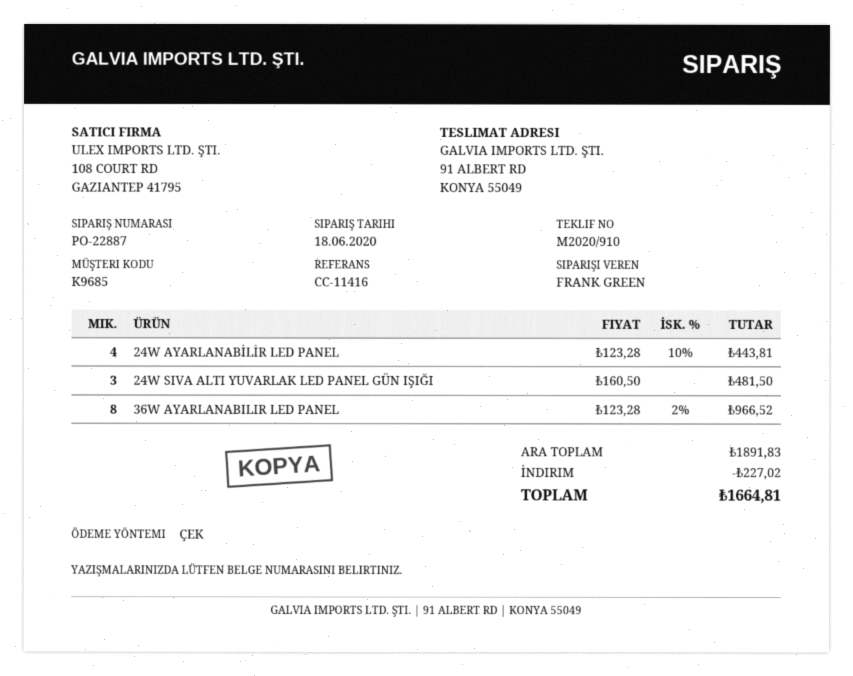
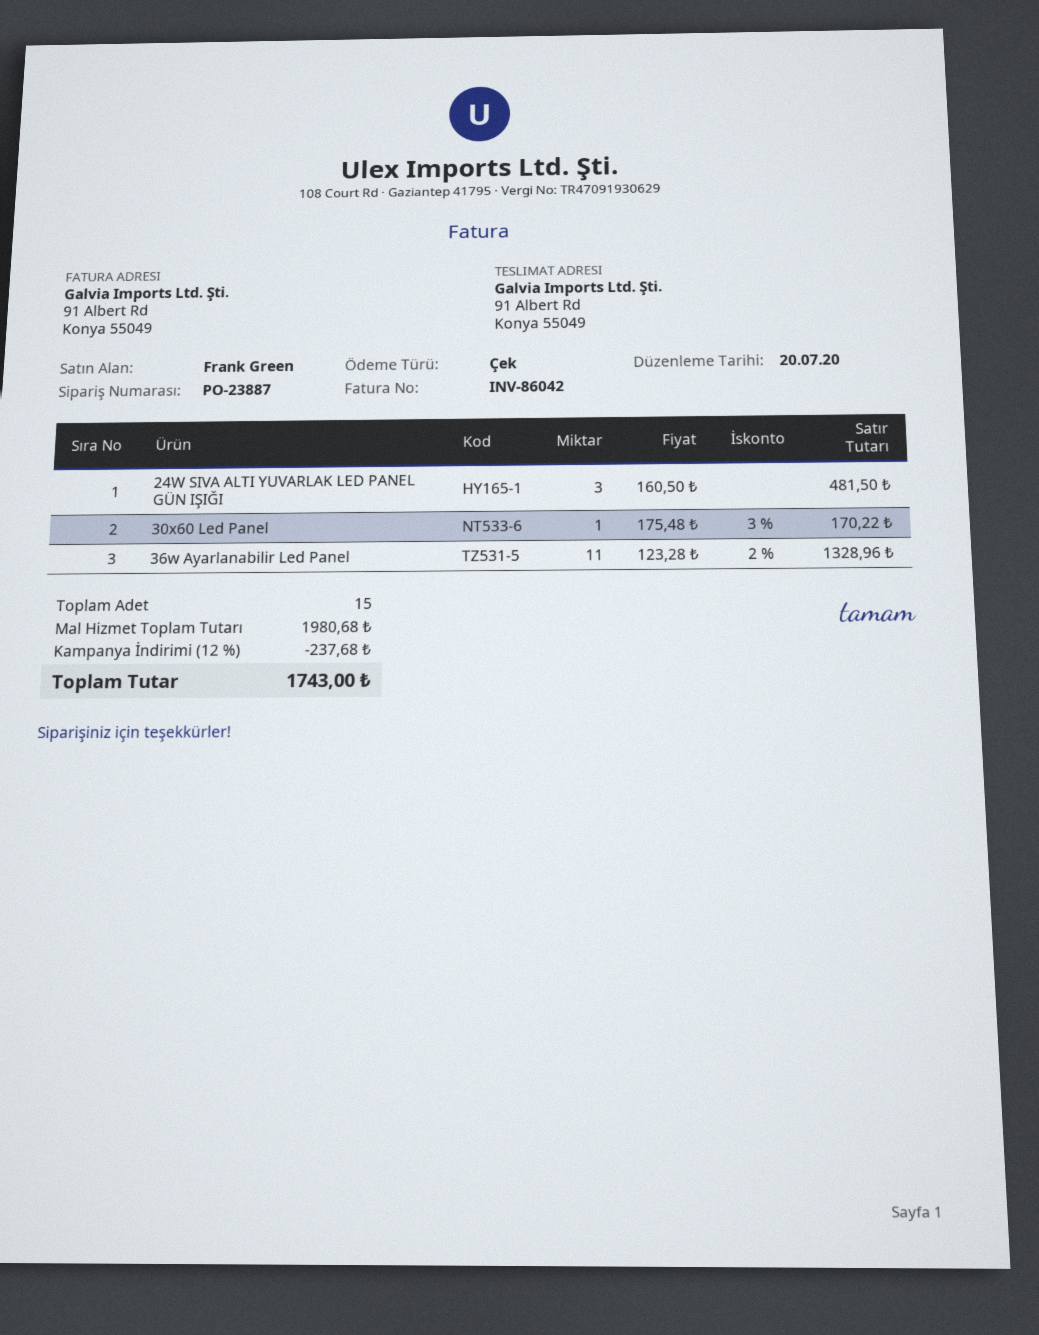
order number: PO-22887 -> PO-23887
24W AYARLANABİLİR LED PANEL: 4 x 123.28 - 10% = 443.81 -> none
36W AYARLANABILIR LED PANEL: 8 x 123.28 - 2% = 966.52 -> 11 x 123.28 - 2% = 1328.96
30x60 Led Panel: none -> 1 x 175.48 - 3% = 170.22
subtotal: 1891.83 -> 1980.68
discount: 227.02 -> 237.68
total: 1664.81 -> 1743.00

